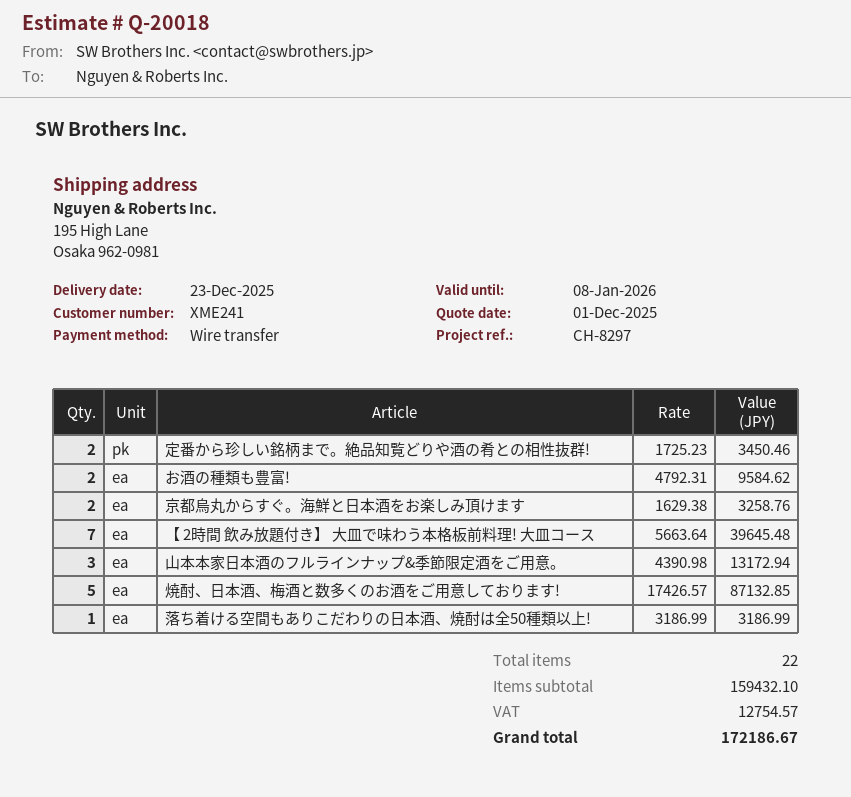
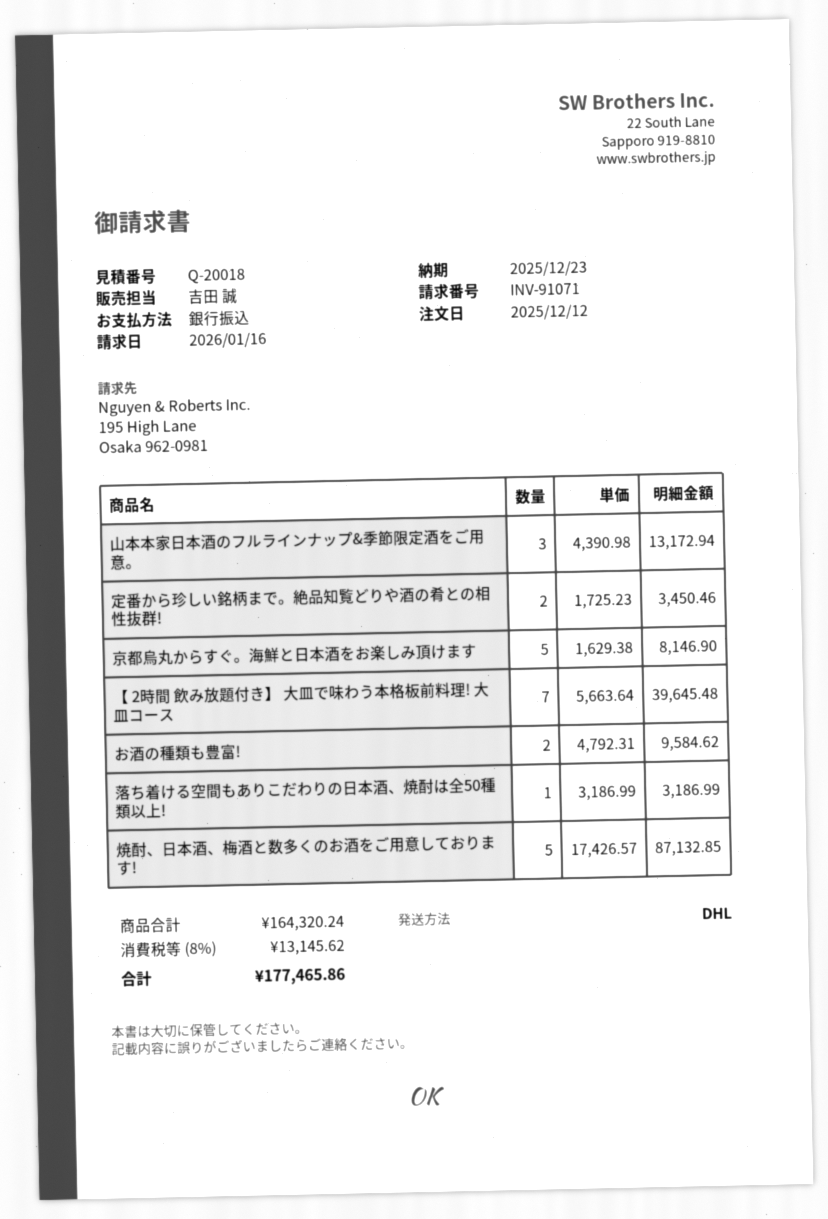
京都烏丸からすぐ。海鮮と日本酒をお楽しみ頂けます: 2 x 1629.38 = 3258.76 -> 5 x 1629.38 = 8146.90
subtotal: 159432.10 -> 164320.24
tax: 12754.57 -> 13145.62
total: 172186.67 -> 177465.86

